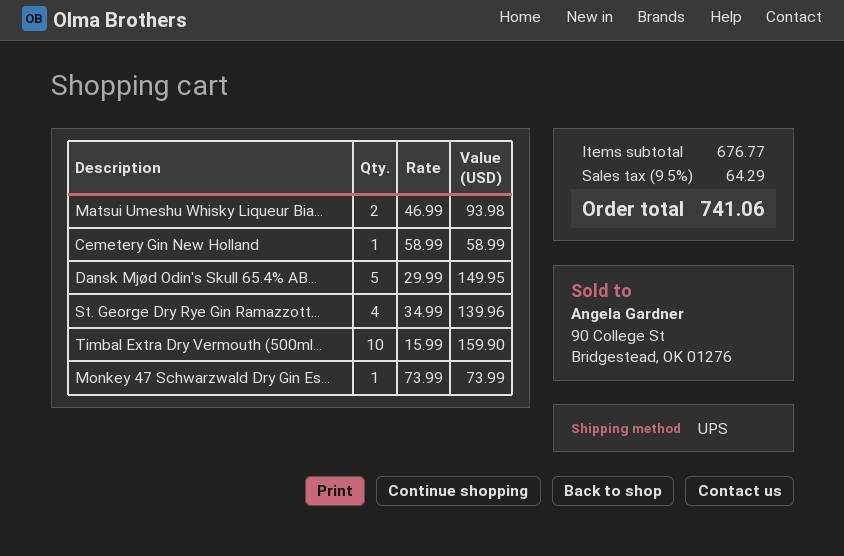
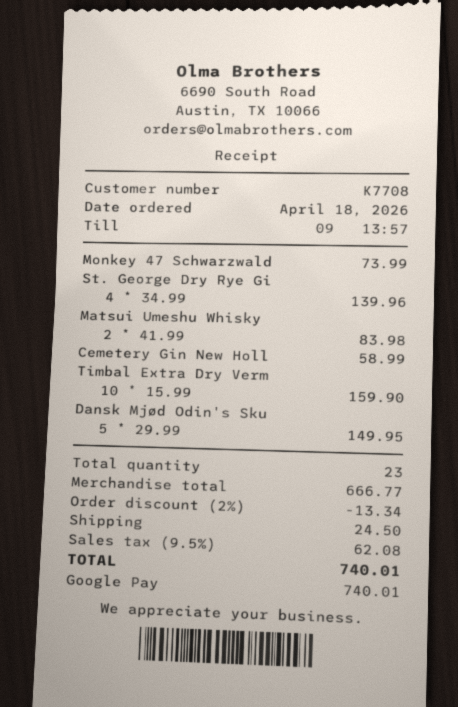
Matsui Umeshu Whisky Liqueur Bia...: 2 x 46.99 = 93.98 -> 2 x 41.99 = 83.98
subtotal: 676.77 -> 666.77
discount: none -> 2% = 13.34
shipping: none -> 24.50
tax: 9.5% = 64.29 -> 9.5% = 62.08
total: 741.06 -> 740.01

